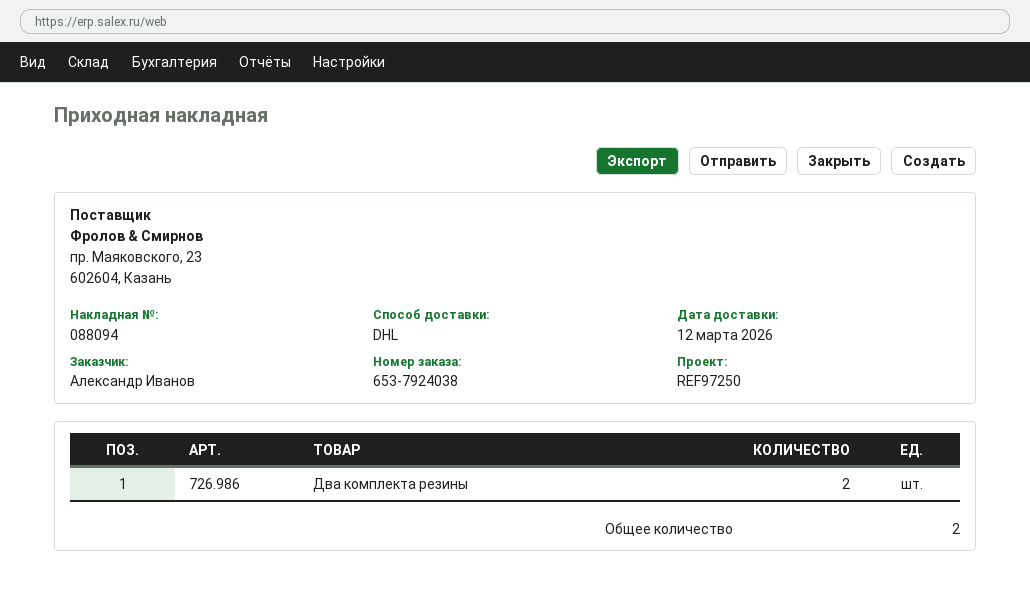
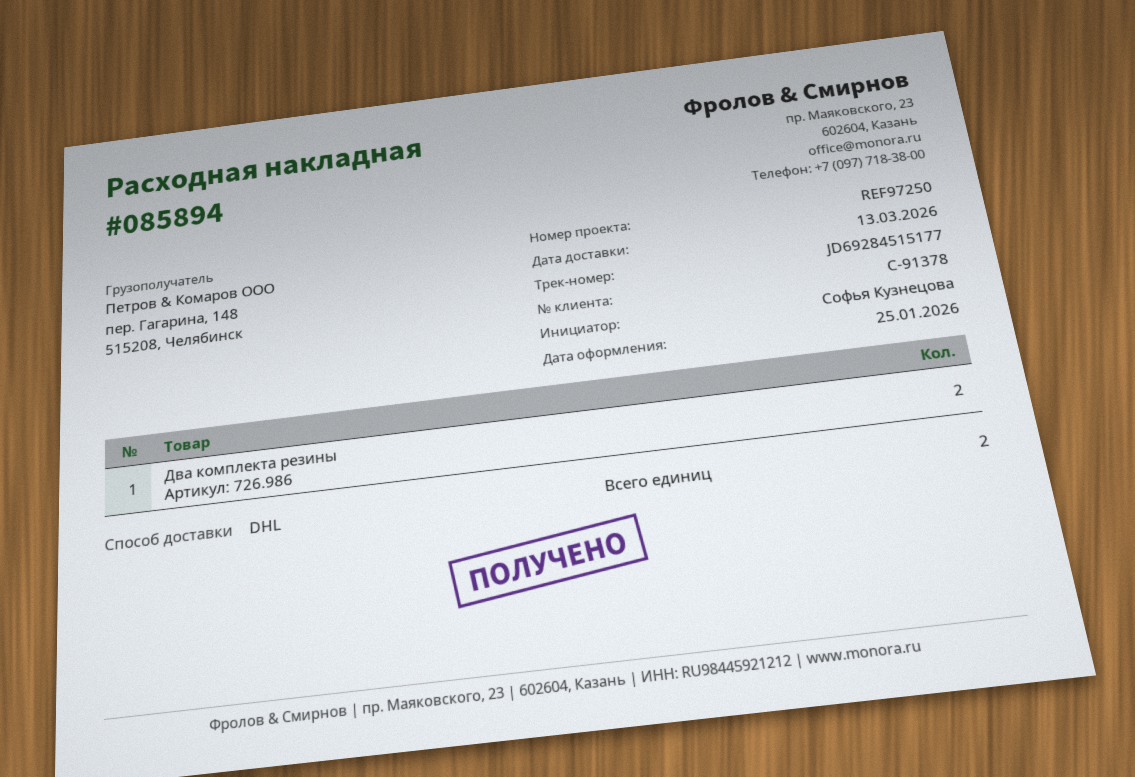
delivery note number: 088094 -> 085894
delivery date: 2026-03-12 -> 2026-03-13
ordered by: Александр Иванов -> Софья Кузнецова

